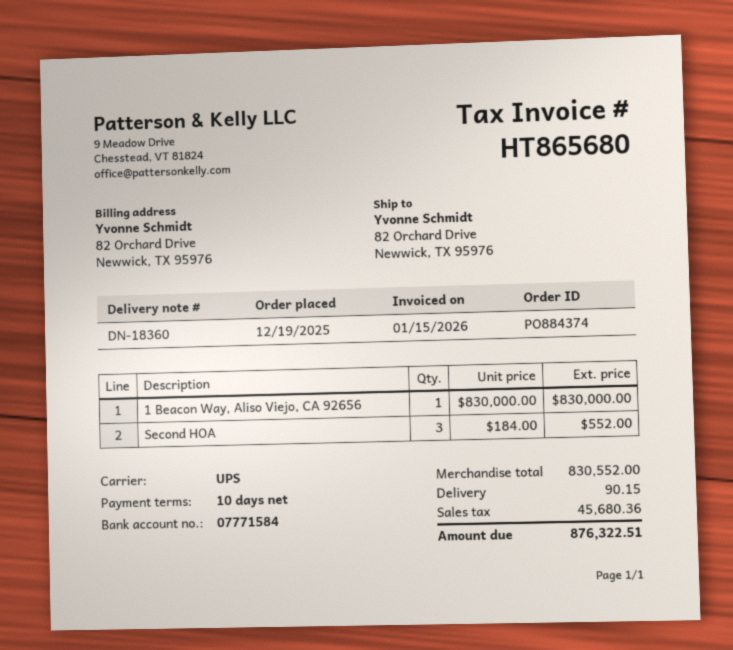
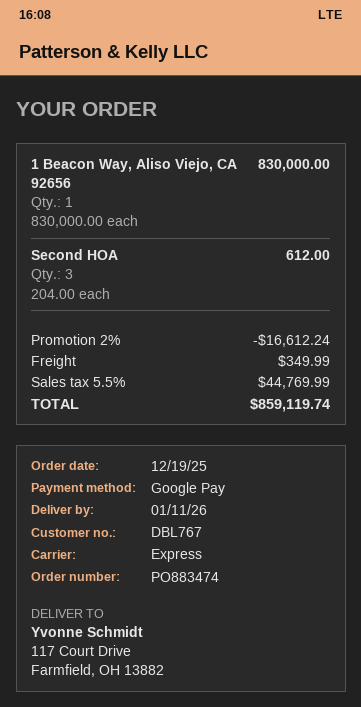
order number: PO884374 -> PO883474
shipping method: UPS -> express
ship to: 82 Orchard Drive, Newwick, TX 95976 -> 117 Court Drive, Farmfield, OH 13882
Second HOA: 3 x 184.00 = 552.00 -> 3 x 204.00 = 612.00
discount: none -> 2% = 16612.24
shipping: 90.15 -> 349.99
tax: 45680.36 -> 44769.99
total: 876322.51 -> 859119.74

